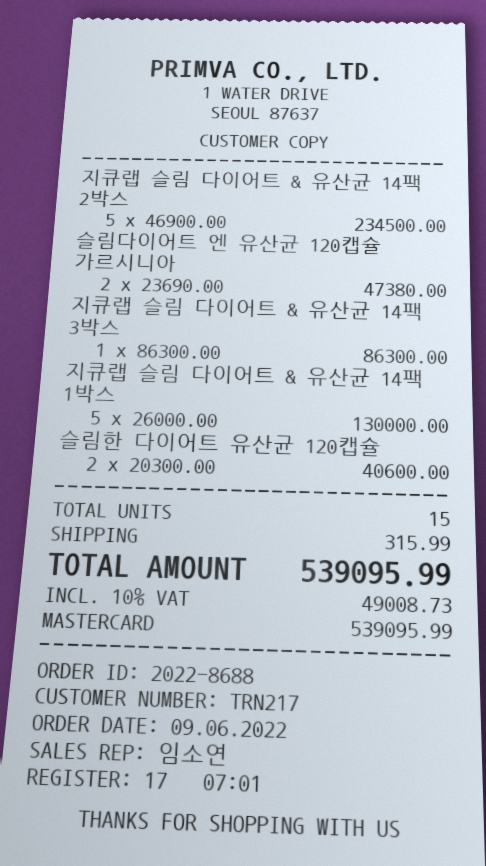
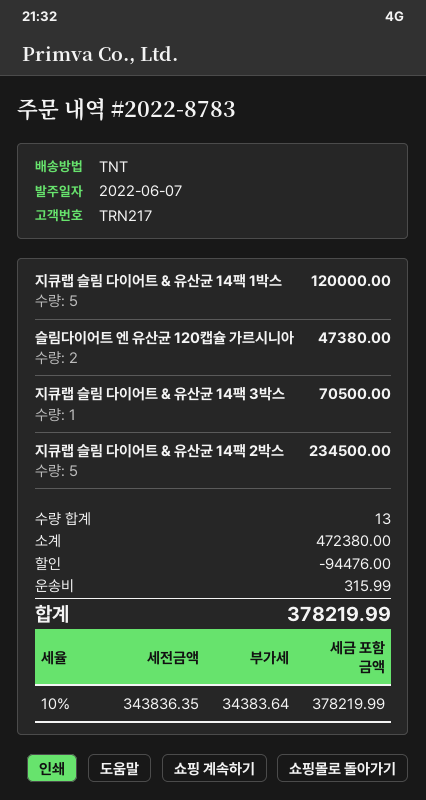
order number: 2022-8688 -> 2022-8783
order date: 2022-06-09 -> 2022-06-07
지큐랩 슬림 다이어트 & 유산균 14팩 3박스: 1 for 86300.00 -> 1 for 70500.00
지큐랩 슬림 다이어트 & 유산균 14팩 1박스: 5 for 130000.00 -> 5 for 120000.00
슬림한 다이어트 유산균 120캡슐: 2 for 40600.00 -> none
total quantity: 15 -> 13
discount: none -> 94476.00
tax: 10% = 49008.73 -> 10% = 34383.64
total: 539095.99 -> 378219.99

